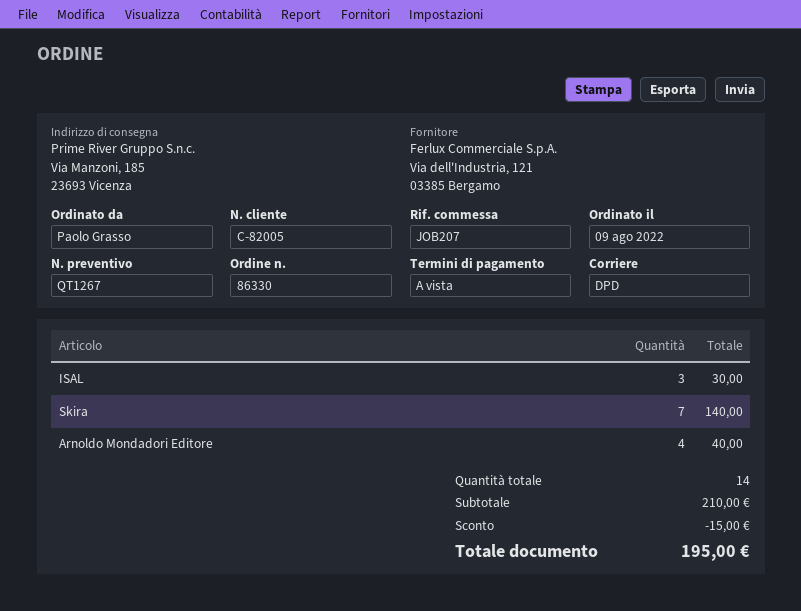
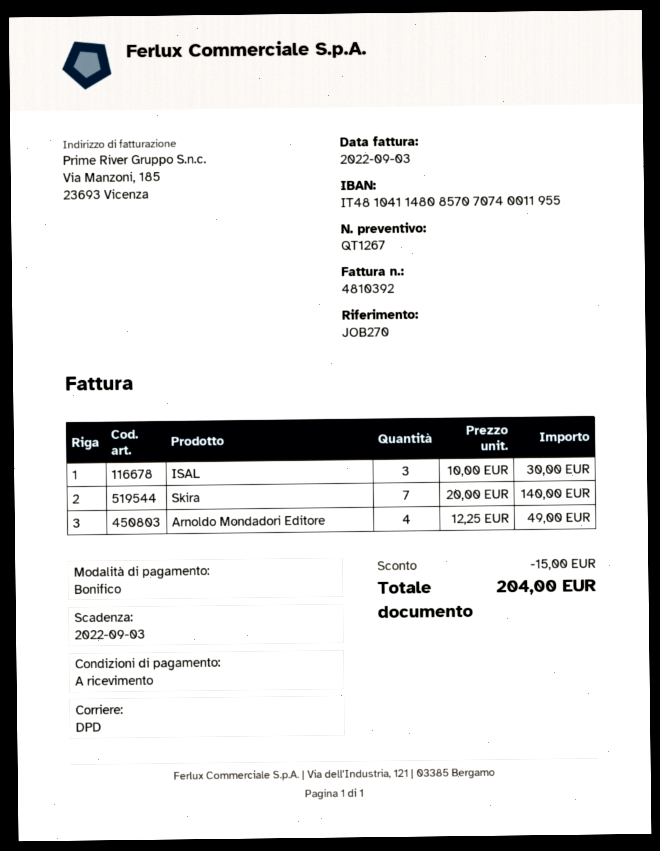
reference: JOB207 -> JOB270
Arnoldo Mondadori Editore: 4 for 40.00 -> 4 for 49.00
total: 195.00 -> 204.00

